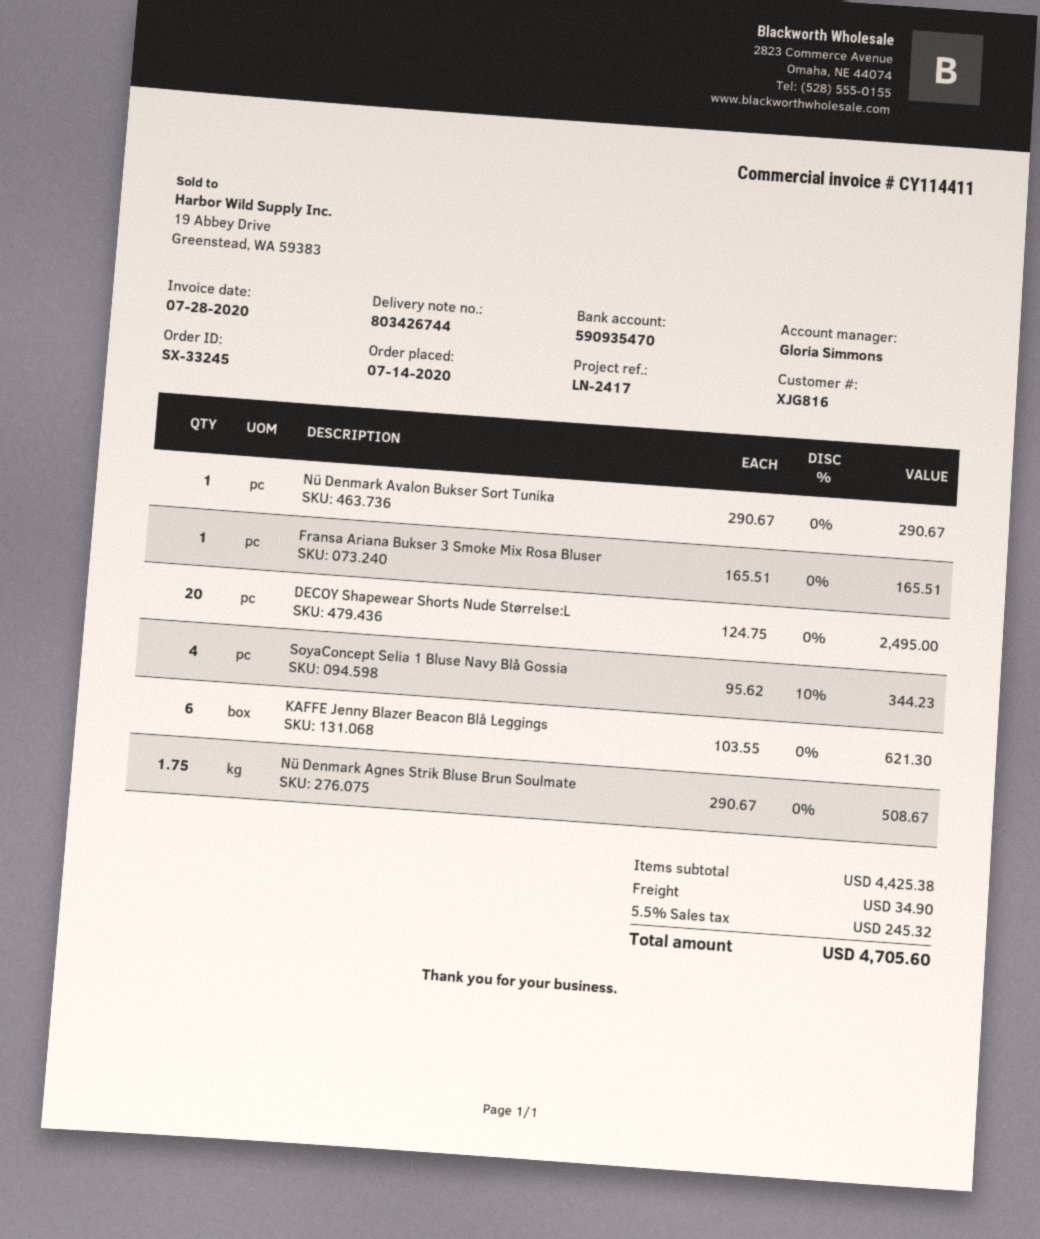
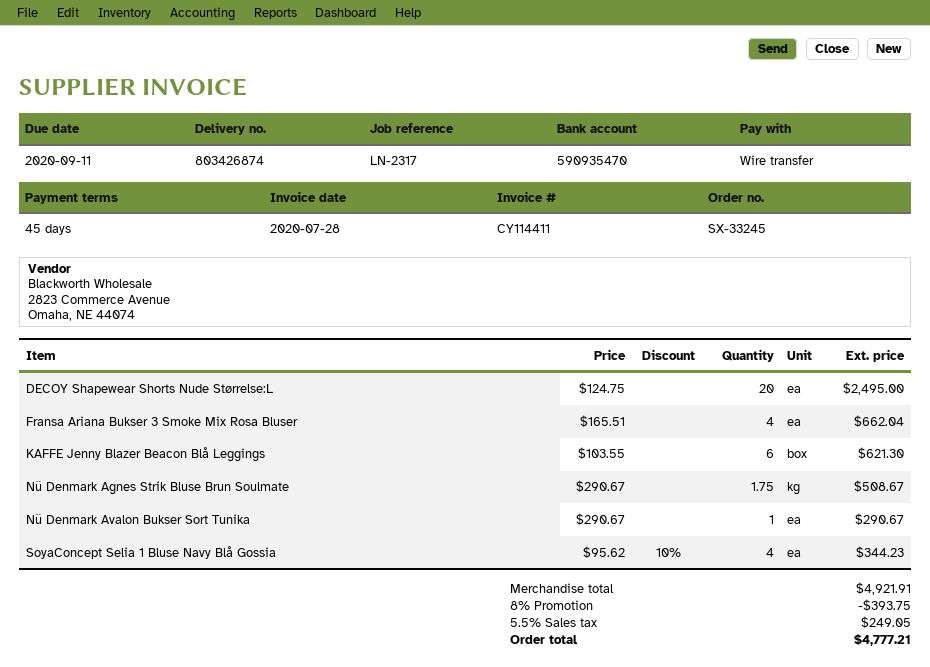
delivery note number: 803426744 -> 803426874
reference: LN-2417 -> LN-2317
Fransa Ariana Bukser 3 Smoke Mix Rosa Bluser: 1 x 165.51 = 165.51 -> 4 x 165.51 = 662.04
subtotal: 4425.38 -> 4921.91
discount: none -> 8% = 393.75
shipping: 34.90 -> none
tax: 5.5% = 245.32 -> 5.5% = 249.05
total: 4705.60 -> 4777.21

